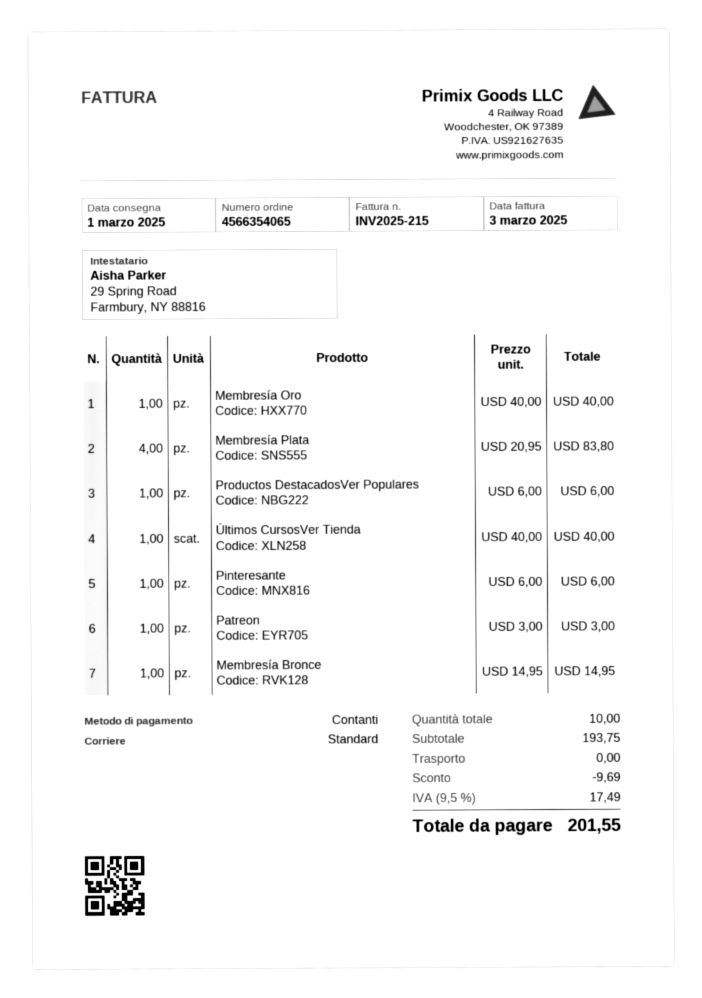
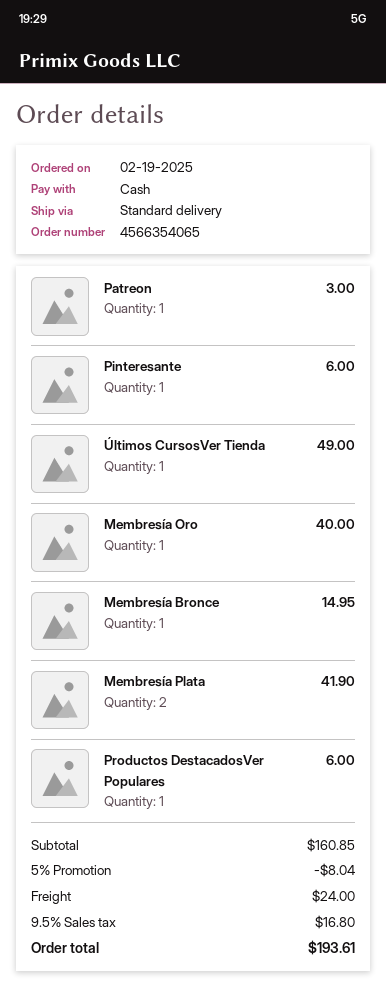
Membresía Plata: 4 for 83.80 -> 2 for 41.90
Últimos CursosVer Tienda: 1 for 40.00 -> 1 for 49.00
subtotal: 193.75 -> 160.85
discount: 9.69 -> 8.04
shipping: 0.00 -> 24.00
tax: 9.5% = 17.49 -> 9.5% = 16.80
total: 201.55 -> 193.61

